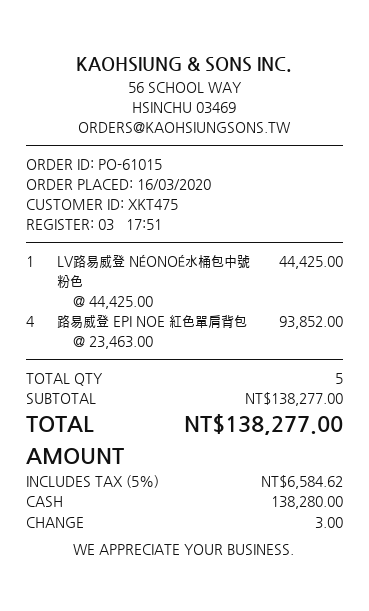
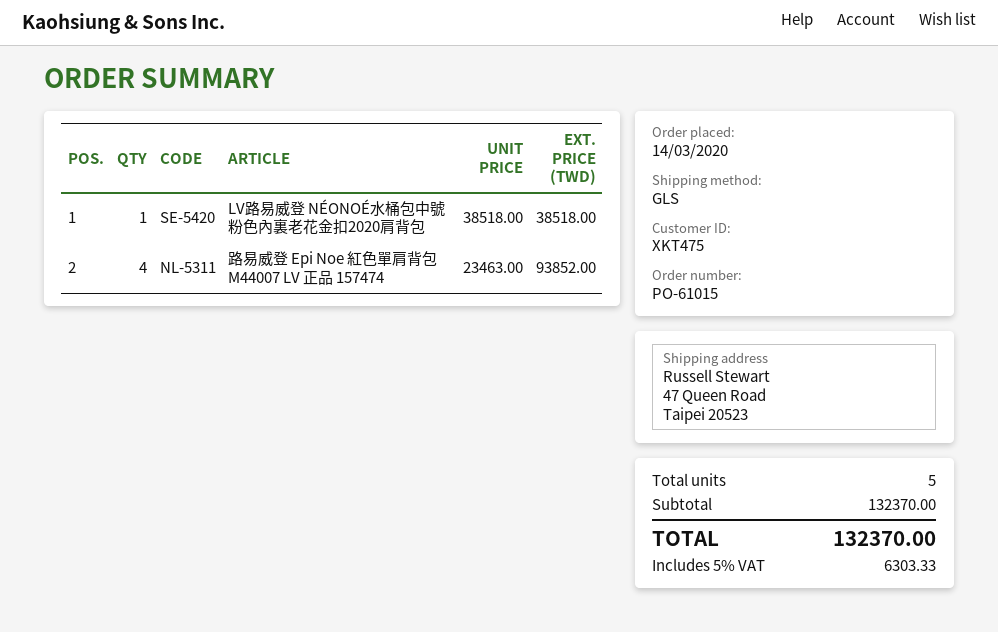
order date: 2020-03-16 -> 2020-03-14
LV路易威登 NÉONOÉ水桶包中號粉色: 1 x 44425.00 = 44425.00 -> 1 x 38518.00 = 38518.00
subtotal: 138277.00 -> 132370.00
tax: 5% = 6584.62 -> 5% = 6303.33
total: 138277.00 -> 132370.00

